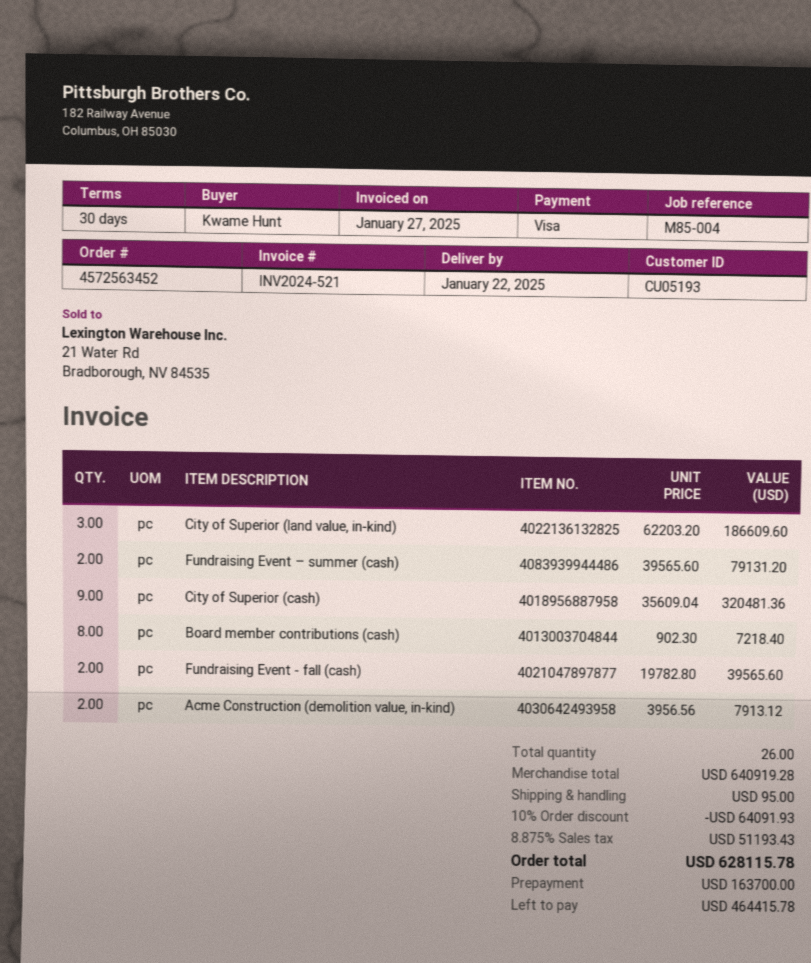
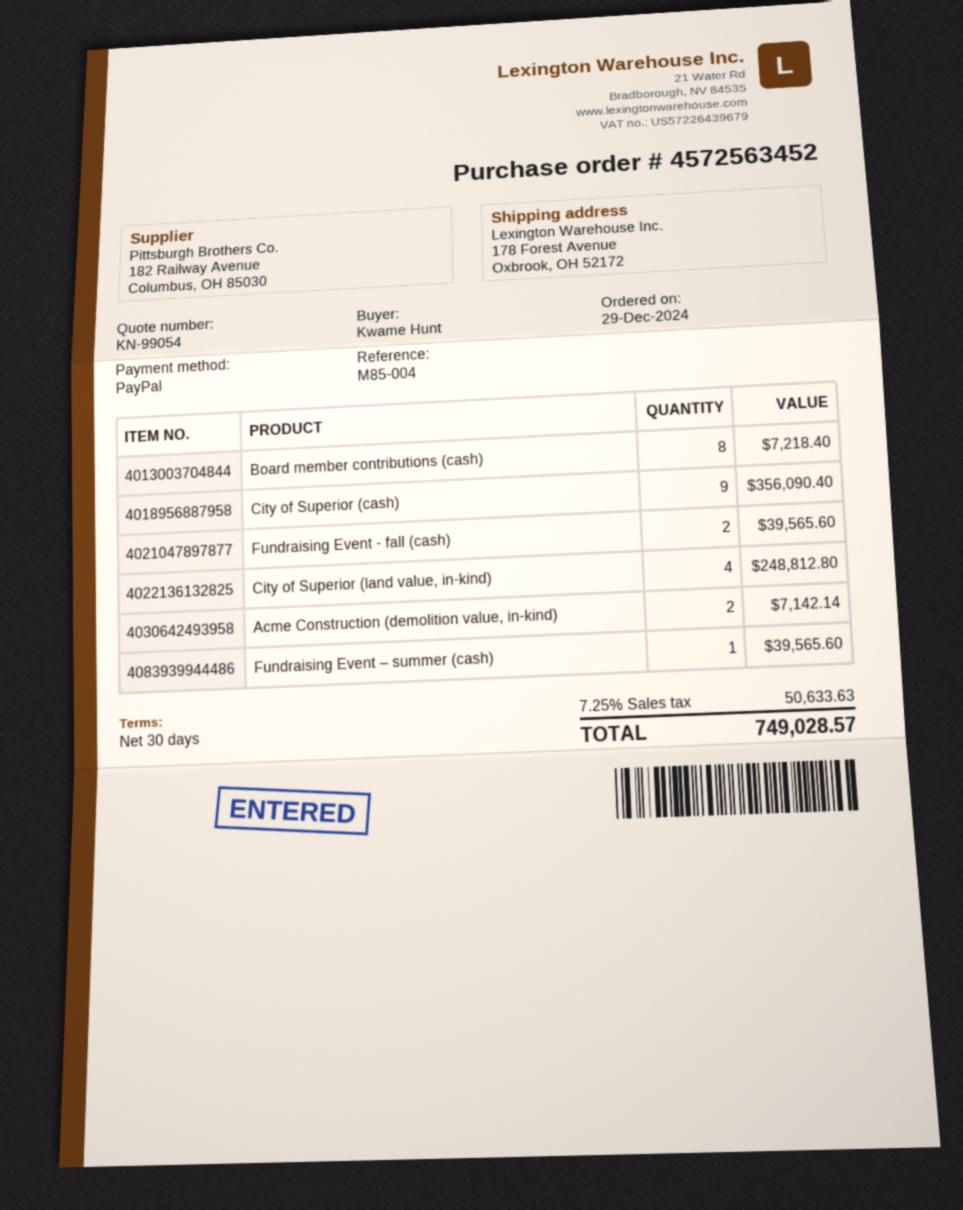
payment method: Visa -> PayPal
City of Superior (land value, in-kind): 3 for 186609.60 -> 4 for 248812.80
Fundraising Event – summer (cash): 2 for 79131.20 -> 1 for 39565.60
City of Superior (cash): 9 for 320481.36 -> 9 for 356090.40
Acme Construction (demolition value, in-kind): 2 for 7913.12 -> 2 for 7142.14
discount: 10% = 64091.93 -> none
shipping: 95.00 -> none
tax: 8.875% = 51193.43 -> 7.25% = 50633.63
total: 628115.78 -> 749028.57

